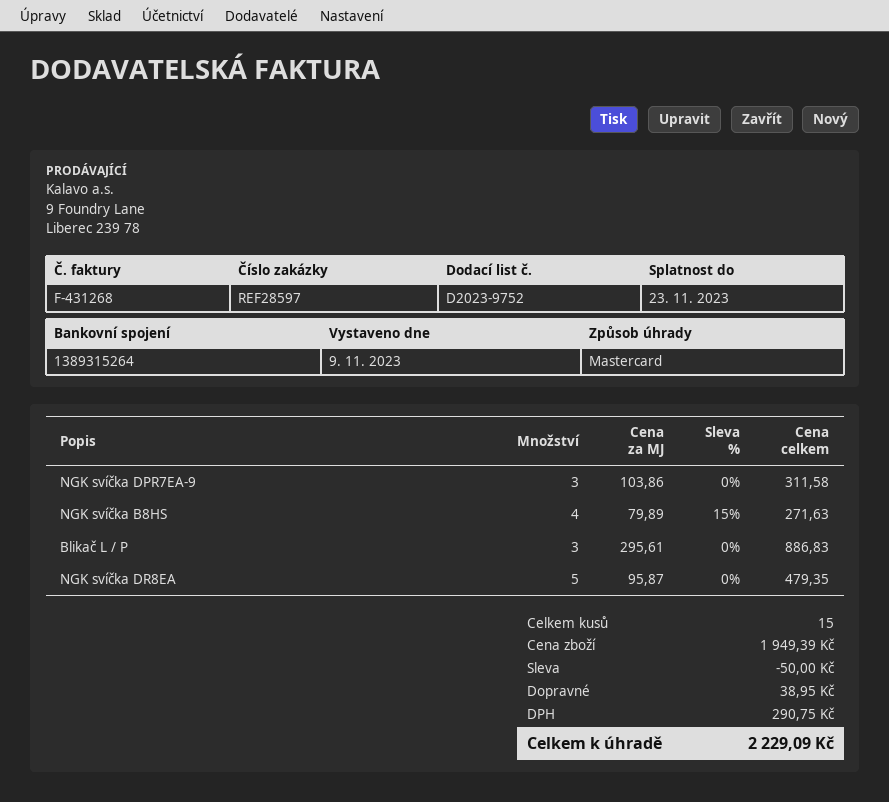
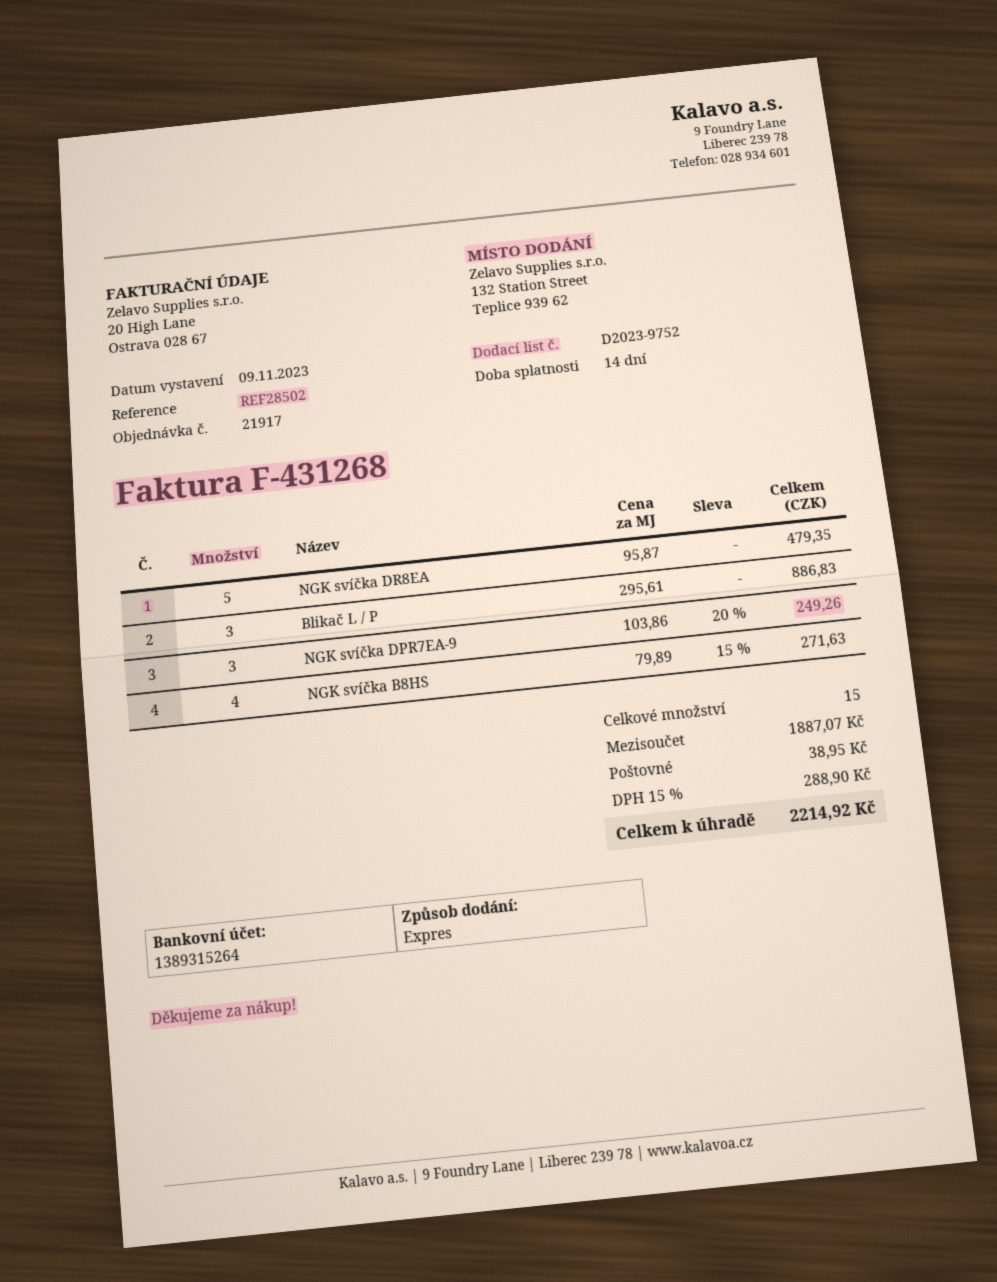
reference: REF28597 -> REF28502
NGK svíčka DPR7EA-9: 3 x 103.86 = 311.58 -> 3 x 103.86 - 20% = 249.26
subtotal: 1949.39 -> 1887.07
discount: 50.00 -> none
tax: 290.75 -> 288.90
total: 2229.09 -> 2214.92

